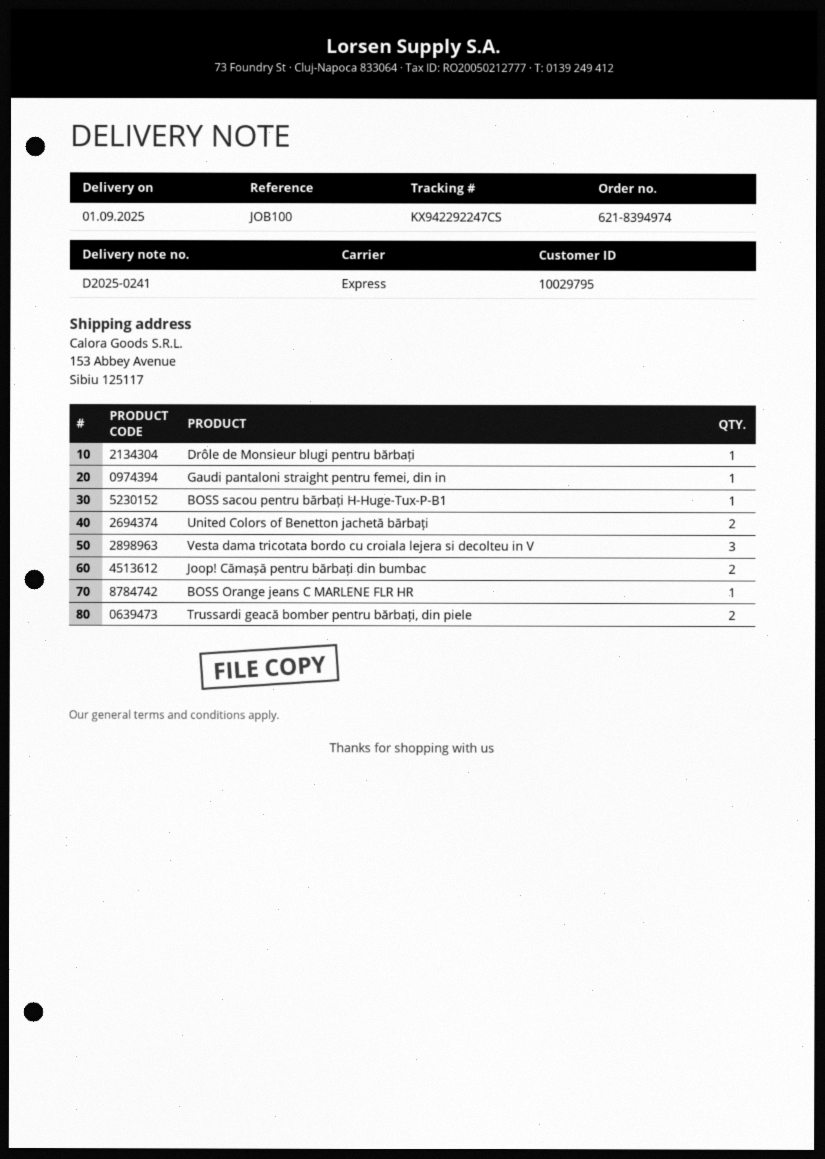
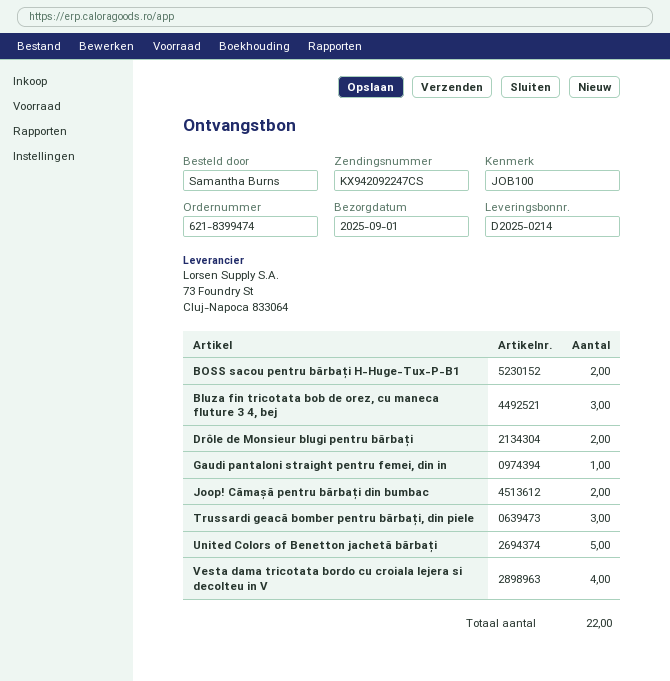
order number: 621-8394974 -> 621-8399474
delivery note number: D2025-0241 -> D2025-0214
tracking number: KX942292247CS -> KX942092247CS
Drôle de Monsieur blugi pentru bărbați: 1 -> 2
BOSS sacou pentru bărbați H-Huge-Tux-P-B1: 1 -> 2
United Colors of Benetton jachetă bărbați: 2 -> 5
Vesta dama tricotata bordo cu croiala lejera si decolteu in V: 3 -> 4
BOSS Orange jeans C MARLENE FLR HR: 1 -> none
Trussardi geacă bomber pentru bărbați, din piele: 2 -> 3
Bluza fin tricotata bob de orez, cu maneca fluture 3 4, bej: none -> 3

